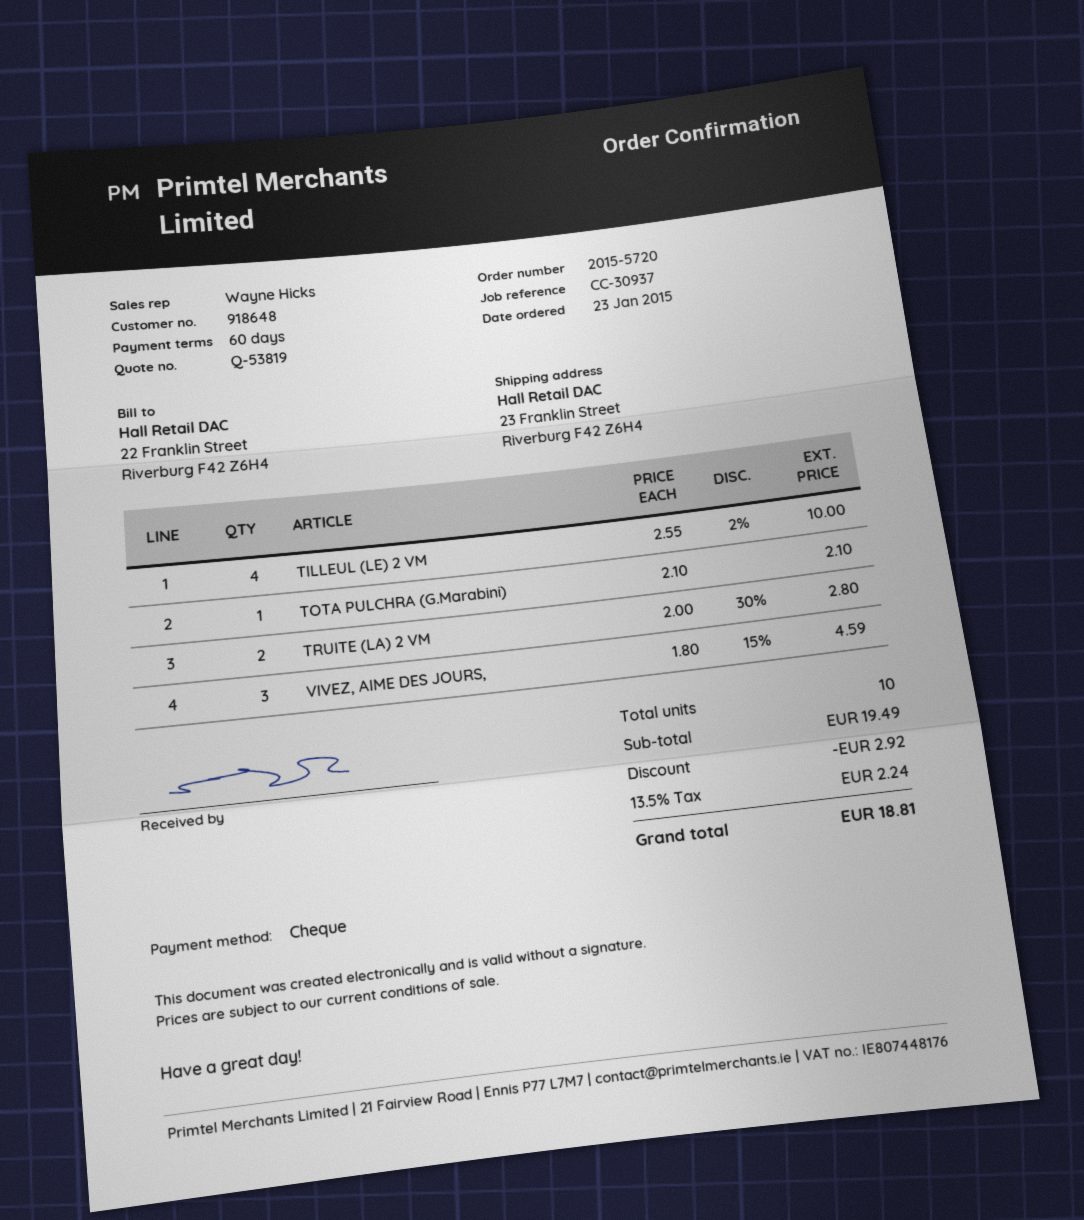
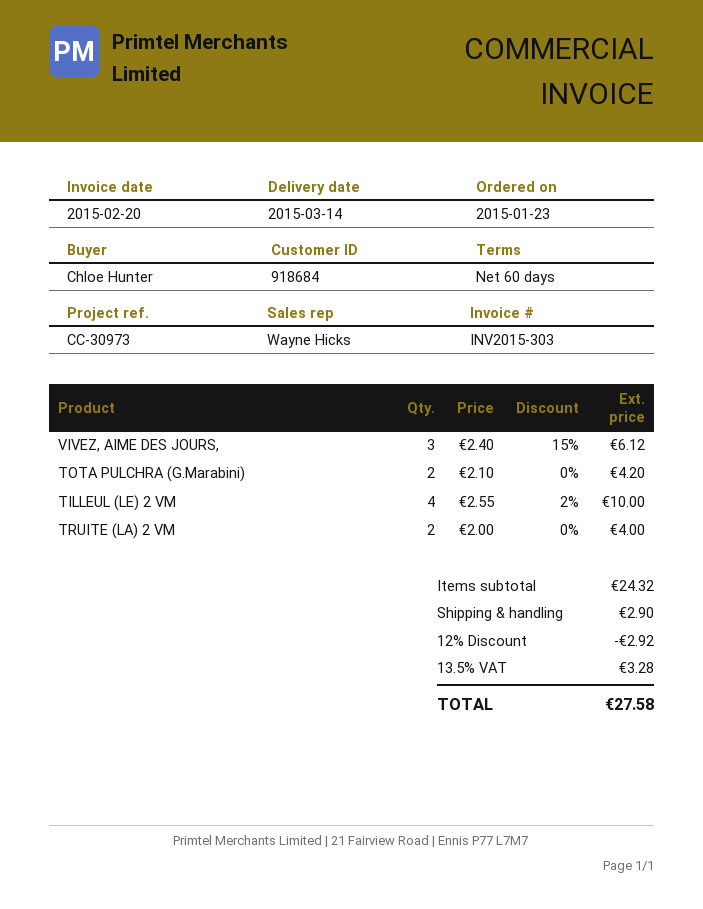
customer number: 918648 -> 918684
reference: CC-30937 -> CC-30973
TOTA PULCHRA (G.Marabini): 1 x 2.10 = 2.10 -> 2 x 2.10 = 4.20
TRUITE (LA) 2 VM: 2 x 2.00 - 30% = 2.80 -> 2 x 2.00 = 4.00
VIVEZ, AIME DES JOURS,: 3 x 1.80 - 15% = 4.59 -> 3 x 2.40 - 15% = 6.12
subtotal: 19.49 -> 24.32
shipping: none -> 2.90
tax: 13.5% = 2.24 -> 13.5% = 3.28
total: 18.81 -> 27.58

